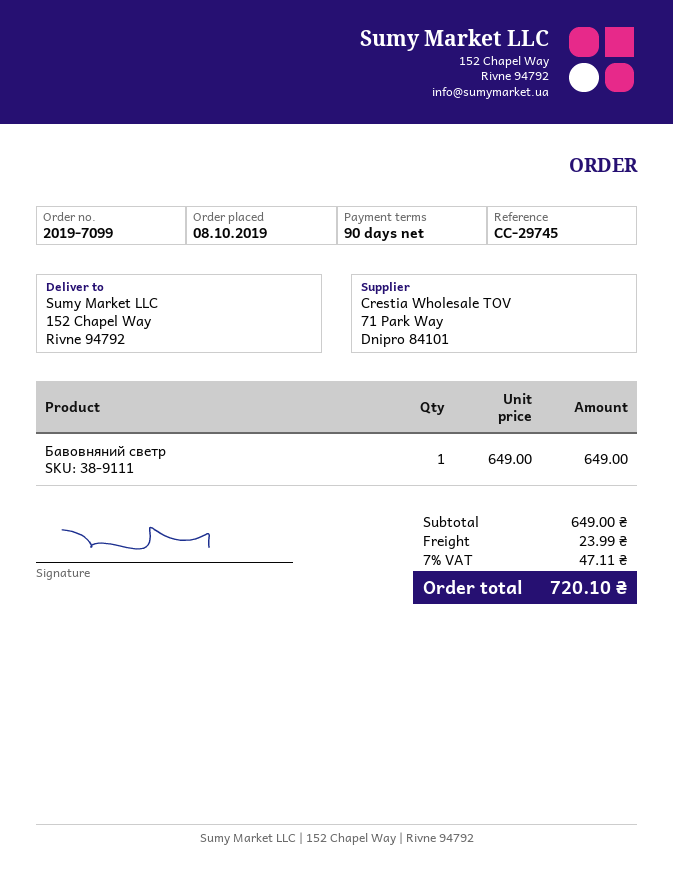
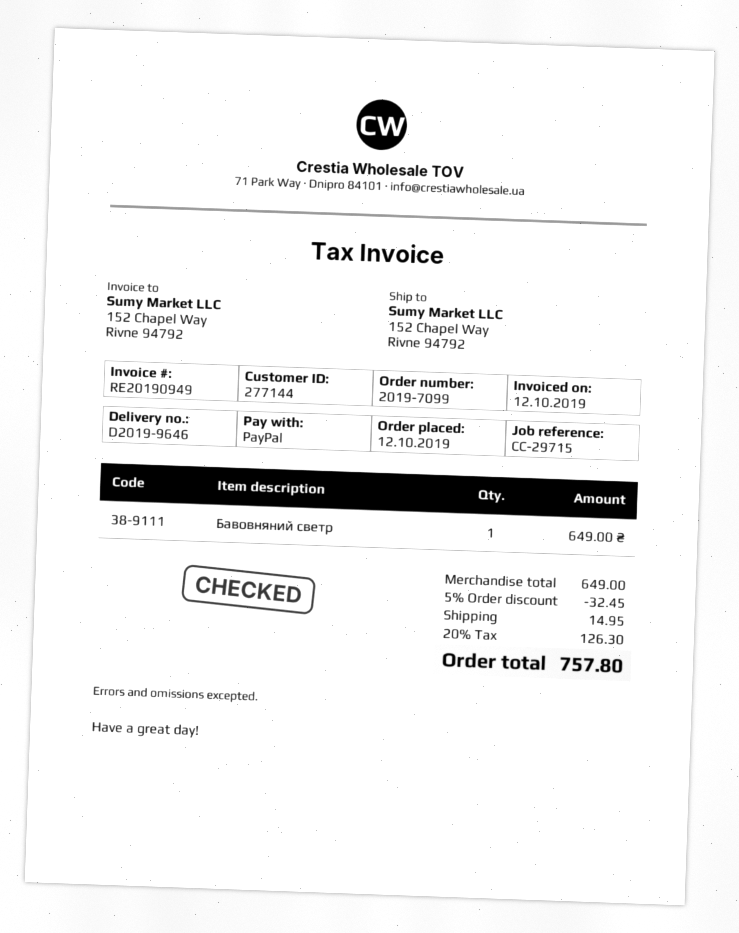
order date: 2019-10-08 -> 2019-10-12
reference: CC-29745 -> CC-29715
discount: none -> 5% = 32.45
shipping: 23.99 -> 14.95
tax: 7% = 47.11 -> 20% = 126.30
total: 720.10 -> 757.80

